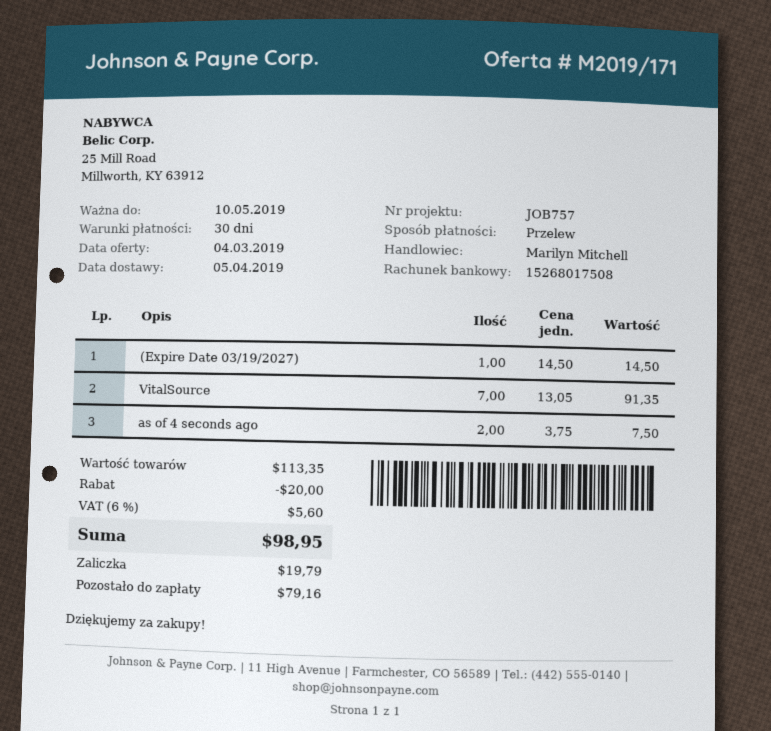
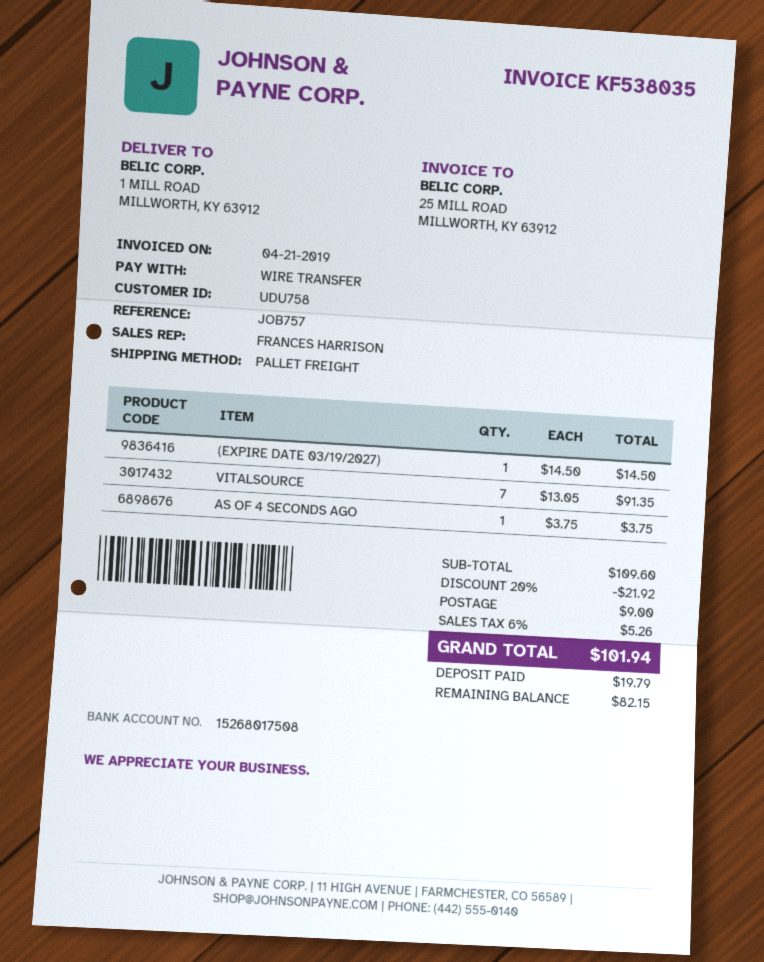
sales rep: Marilyn Mitchell -> FRANCES HARRISON
as of 4 seconds ago: 2 x 3.75 = 7.50 -> 1 x 3.75 = 3.75
subtotal: 113.35 -> 109.60
discount: 20.00 -> 21.92
shipping: none -> 9.00
tax: 6% = 5.60 -> 6% = 5.26
total: 98.95 -> 101.94
balance: 79.16 -> 82.15

